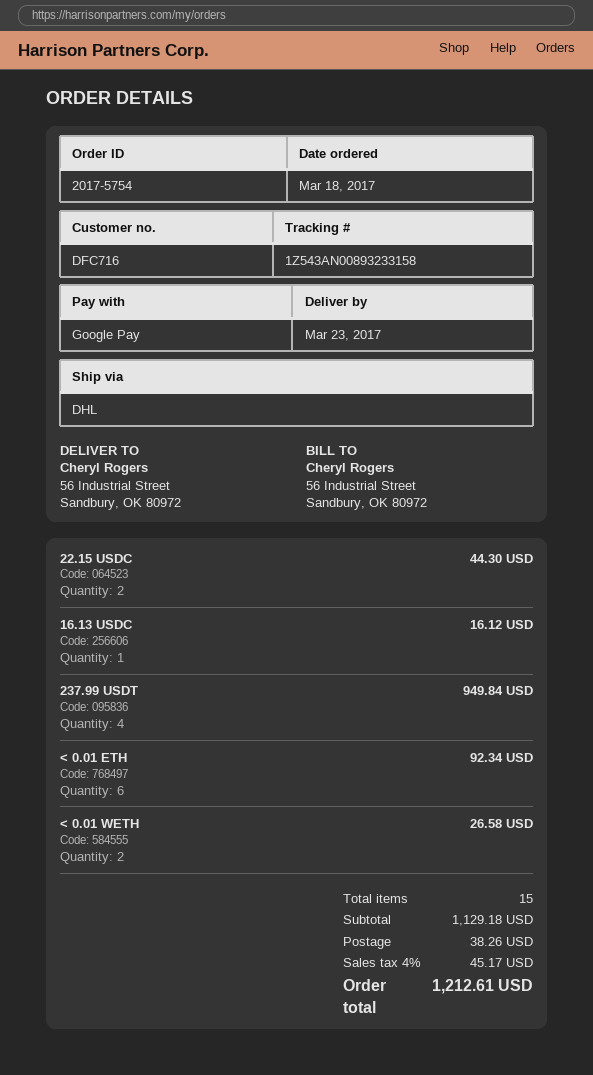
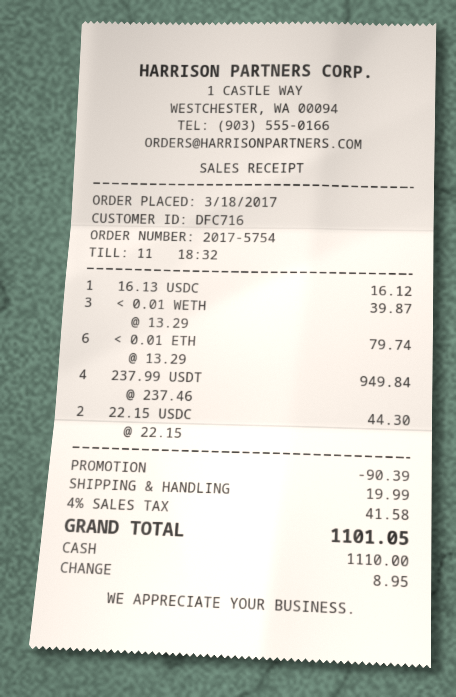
payment method: Google Pay -> cash
< 0.01 ETH: 6 for 92.34 -> 6 for 79.74
< 0.01 WETH: 2 for 26.58 -> 3 for 39.87
discount: none -> 90.39
shipping: 38.26 -> 19.99
tax: 4% = 45.17 -> 4% = 41.58
total: 1212.61 -> 1101.05

